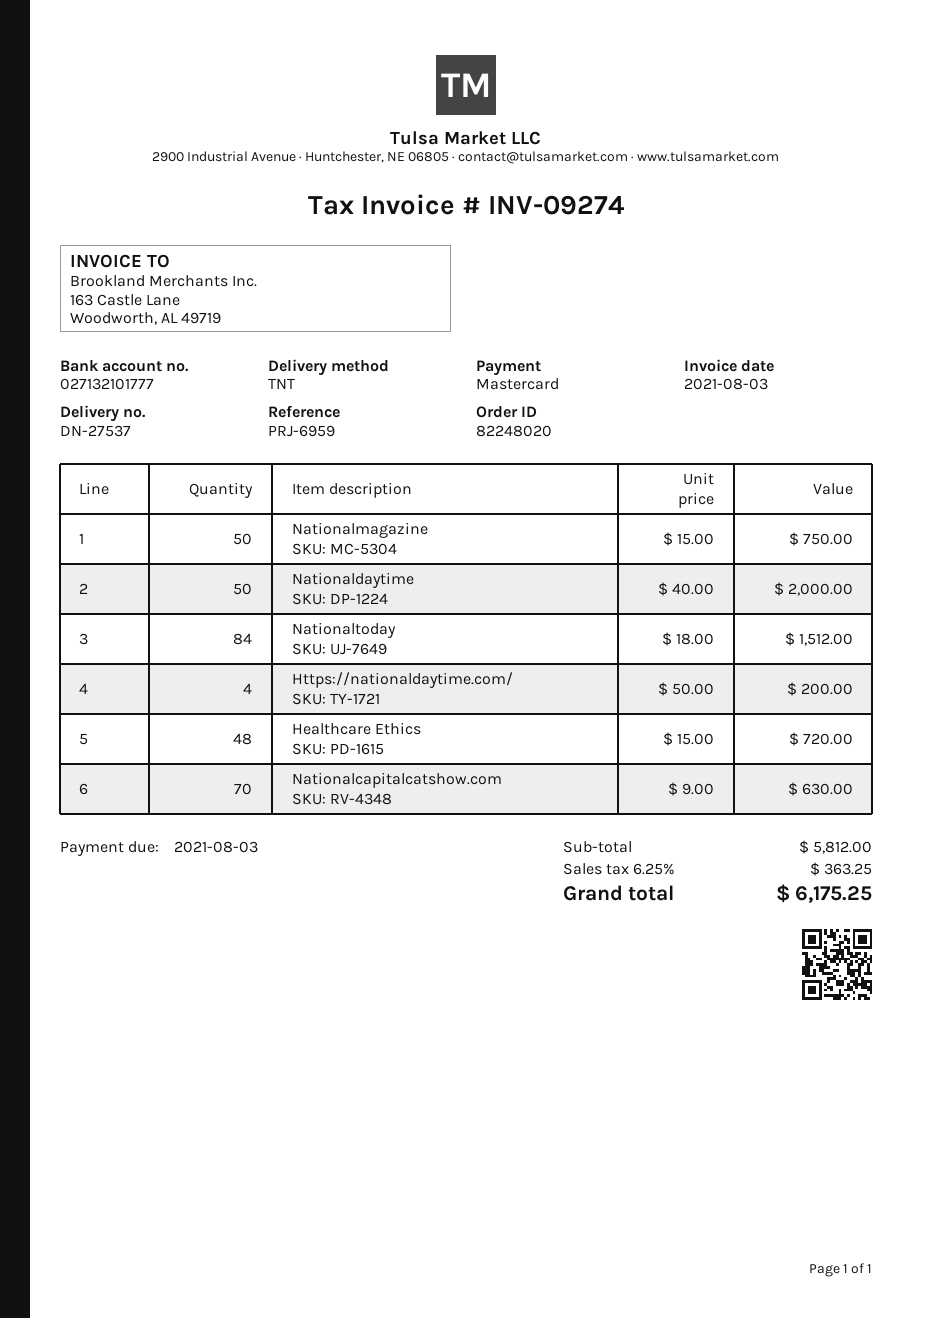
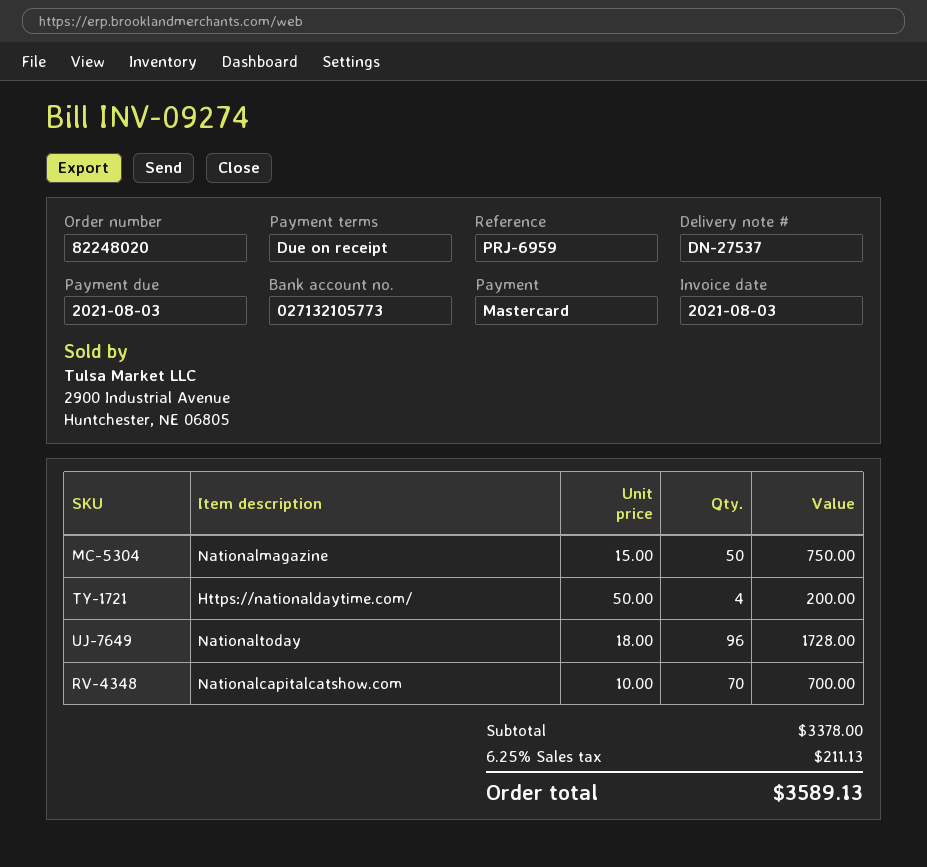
bank account: 027132101777 -> 027132105773
Nationaldaytime: 50 x 40.00 = 2000.00 -> none
Nationaltoday: 84 x 18.00 = 1512.00 -> 96 x 18.00 = 1728.00
Healthcare Ethics: 48 x 15.00 = 720.00 -> none
Nationalcapitalcatshow.com: 70 x 9.00 = 630.00 -> 70 x 10.00 = 700.00
subtotal: 5812.00 -> 3378.00
tax: 6.25% = 363.25 -> 6.25% = 211.13
total: 6175.25 -> 3589.13

